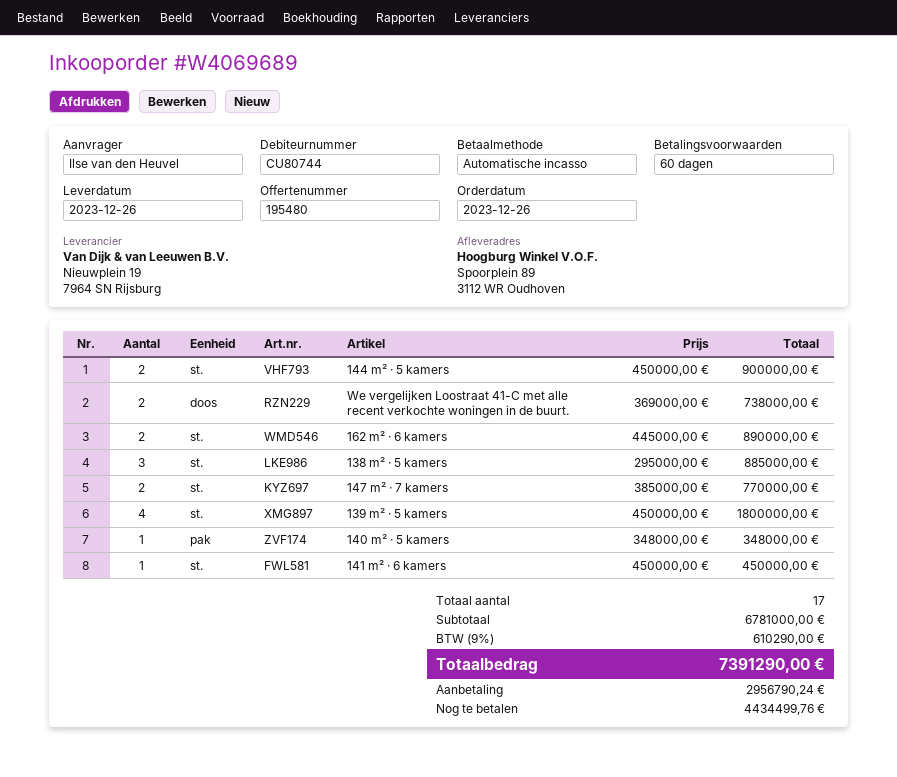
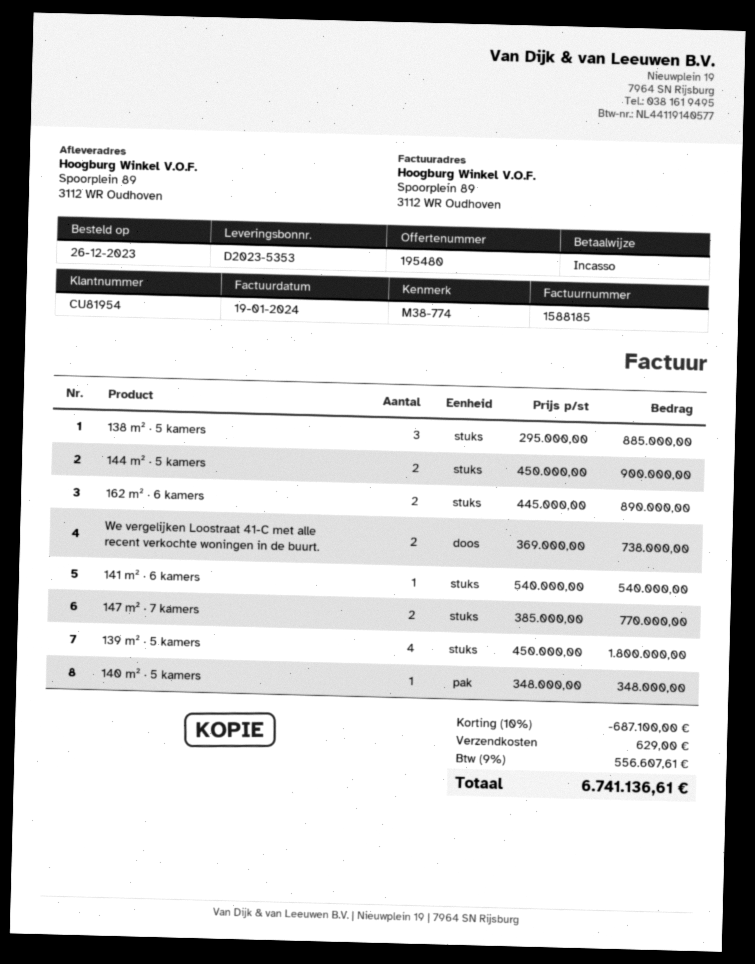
customer number: CU80744 -> CU81954
141 m² · 6 kamers: 1 x 450000.00 = 450000.00 -> 1 x 540000.00 = 540000.00
discount: none -> 10% = 687100.00
shipping: none -> 629.00
tax: 9% = 610290.00 -> 9% = 556607.61
total: 7391290.00 -> 6741136.61

